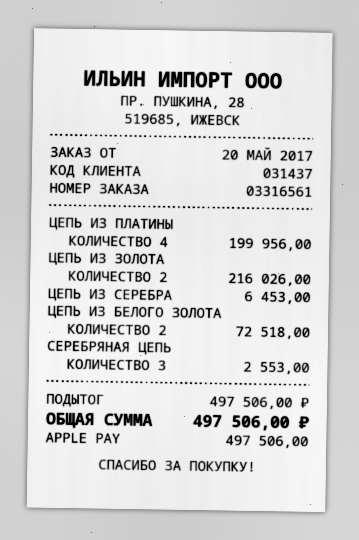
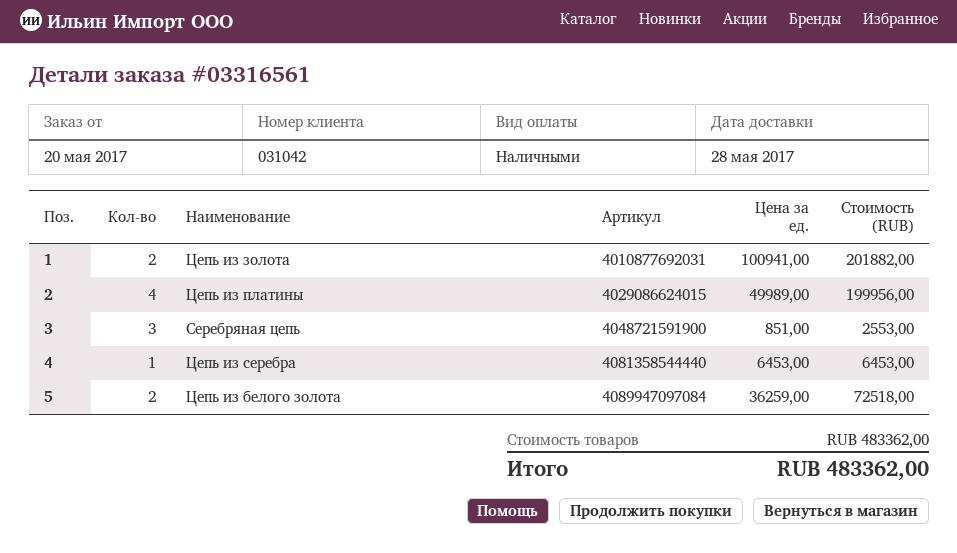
customer number: 031437 -> 031042
payment method: Apple Pay -> cash
ЦЕПЬ ИЗ ЗОЛОТА: 2 for 216026.00 -> 2 for 201882.00
subtotal: 497506.00 -> 483362.00
total: 497506.00 -> 483362.00

